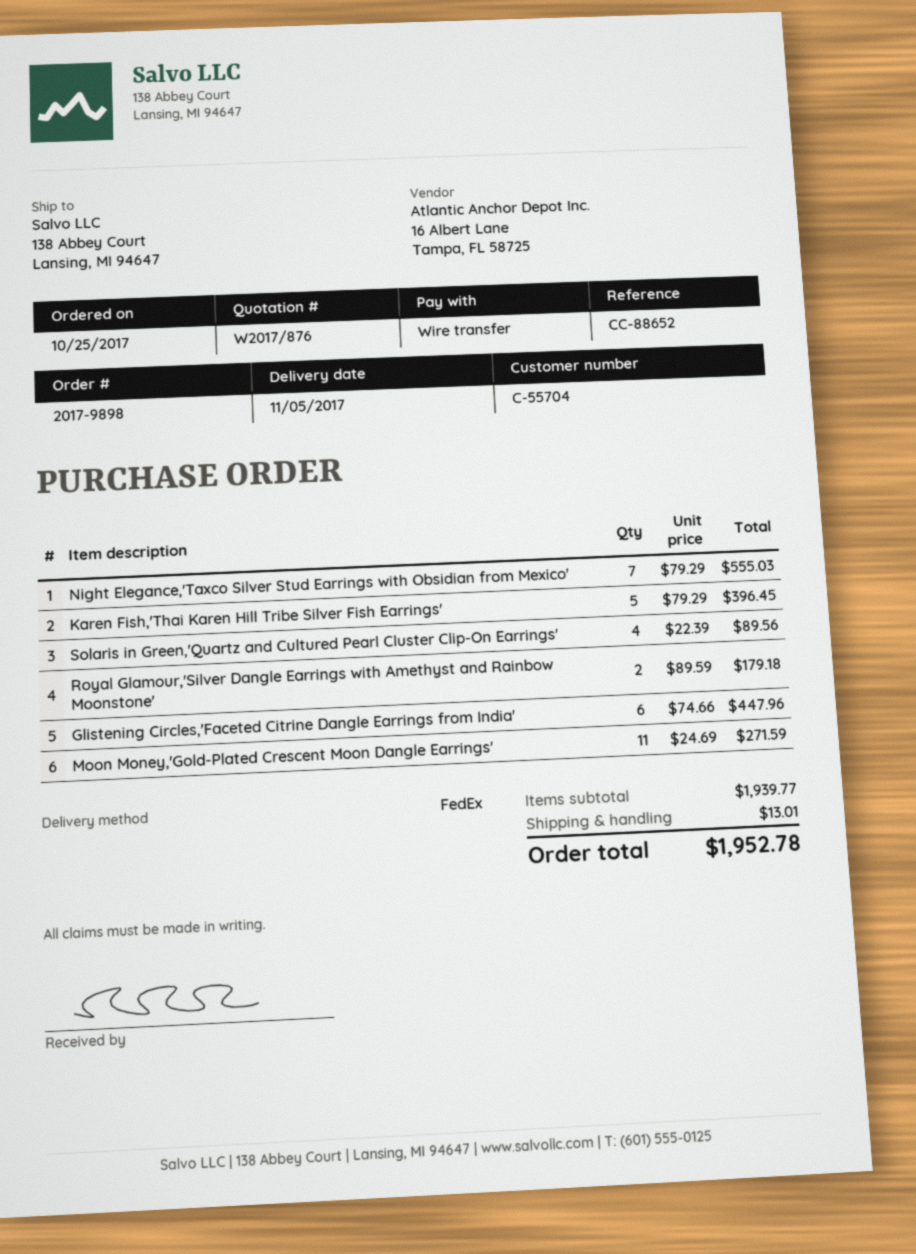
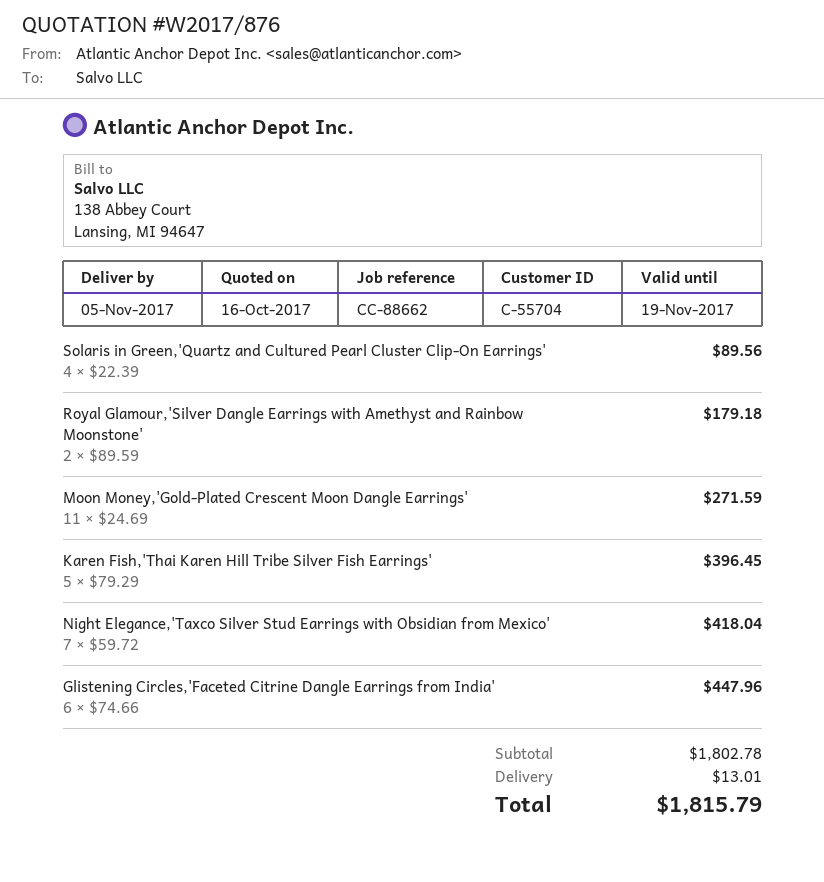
reference: CC-88652 -> CC-88662
Night Elegance,'Taxco Silver Stud Earrings with Obsidian from Mexico': 7 x 79.29 = 555.03 -> 7 x 59.72 = 418.04
subtotal: 1939.77 -> 1802.78
total: 1952.78 -> 1815.79

